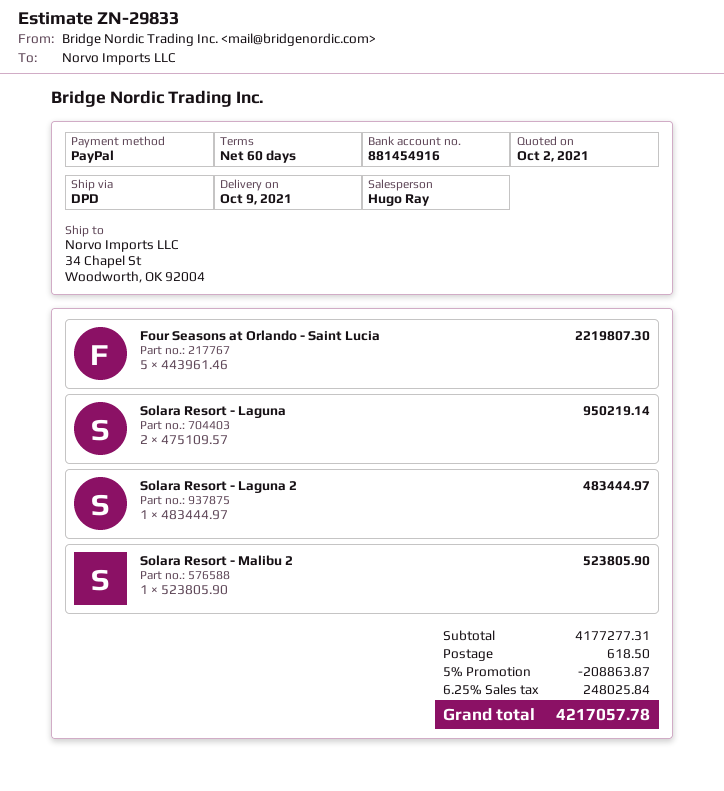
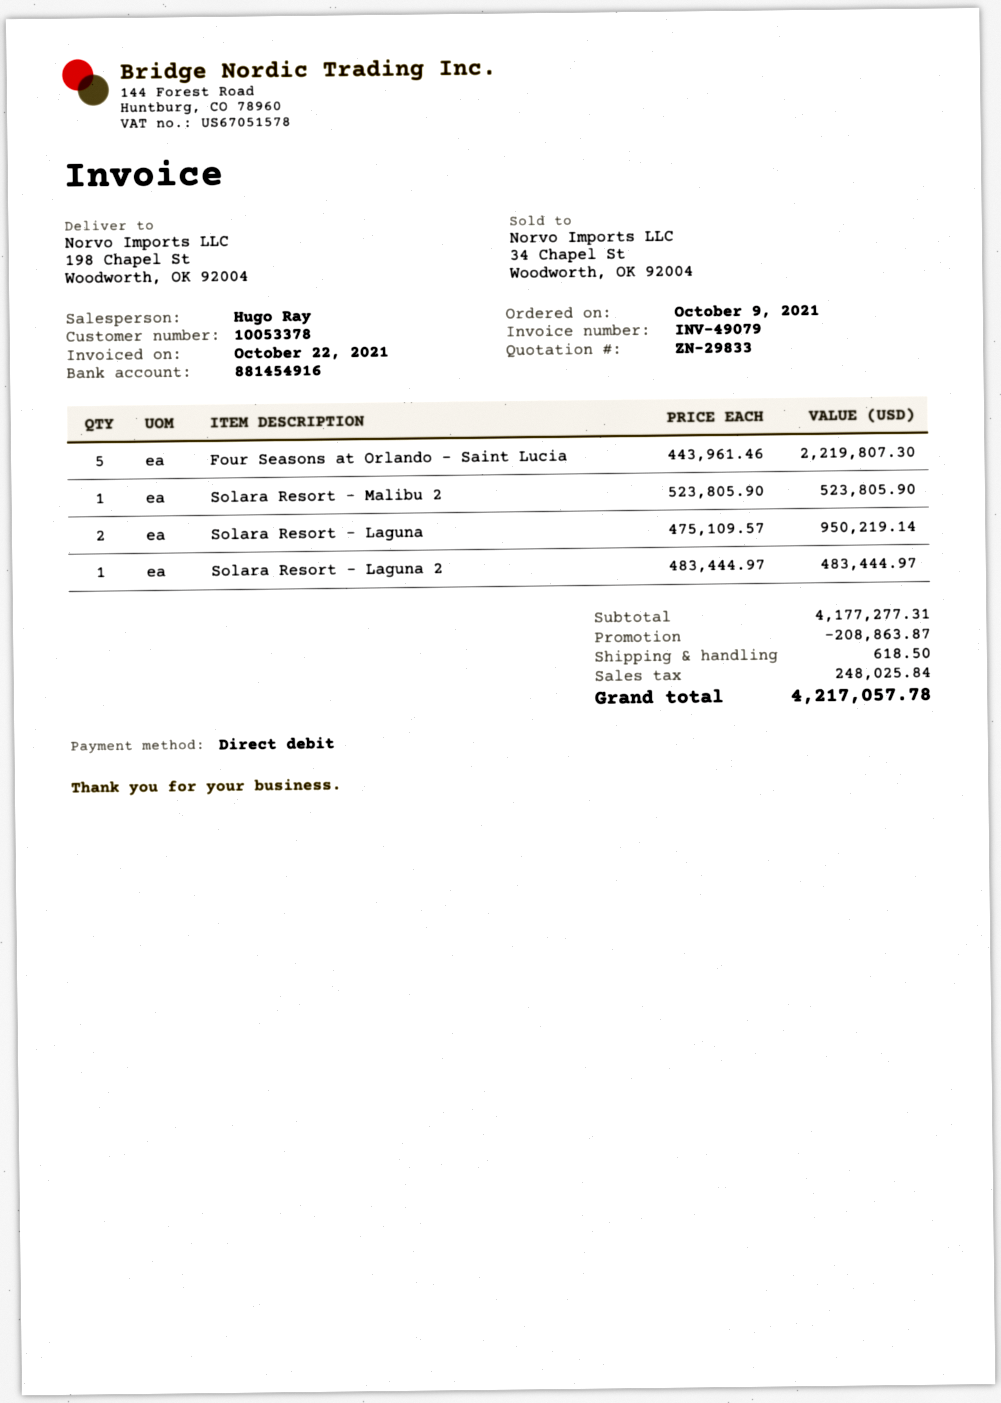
payment method: PayPal -> direct debit
ship to: 34 Chapel St, Woodworth, OK 92004 -> 198 Chapel St, Woodworth, OK 92004

